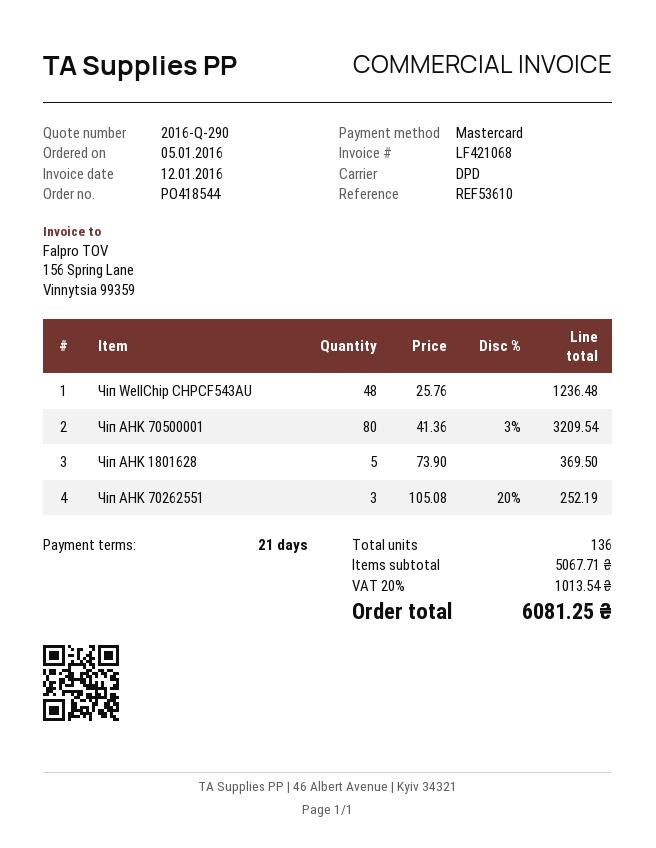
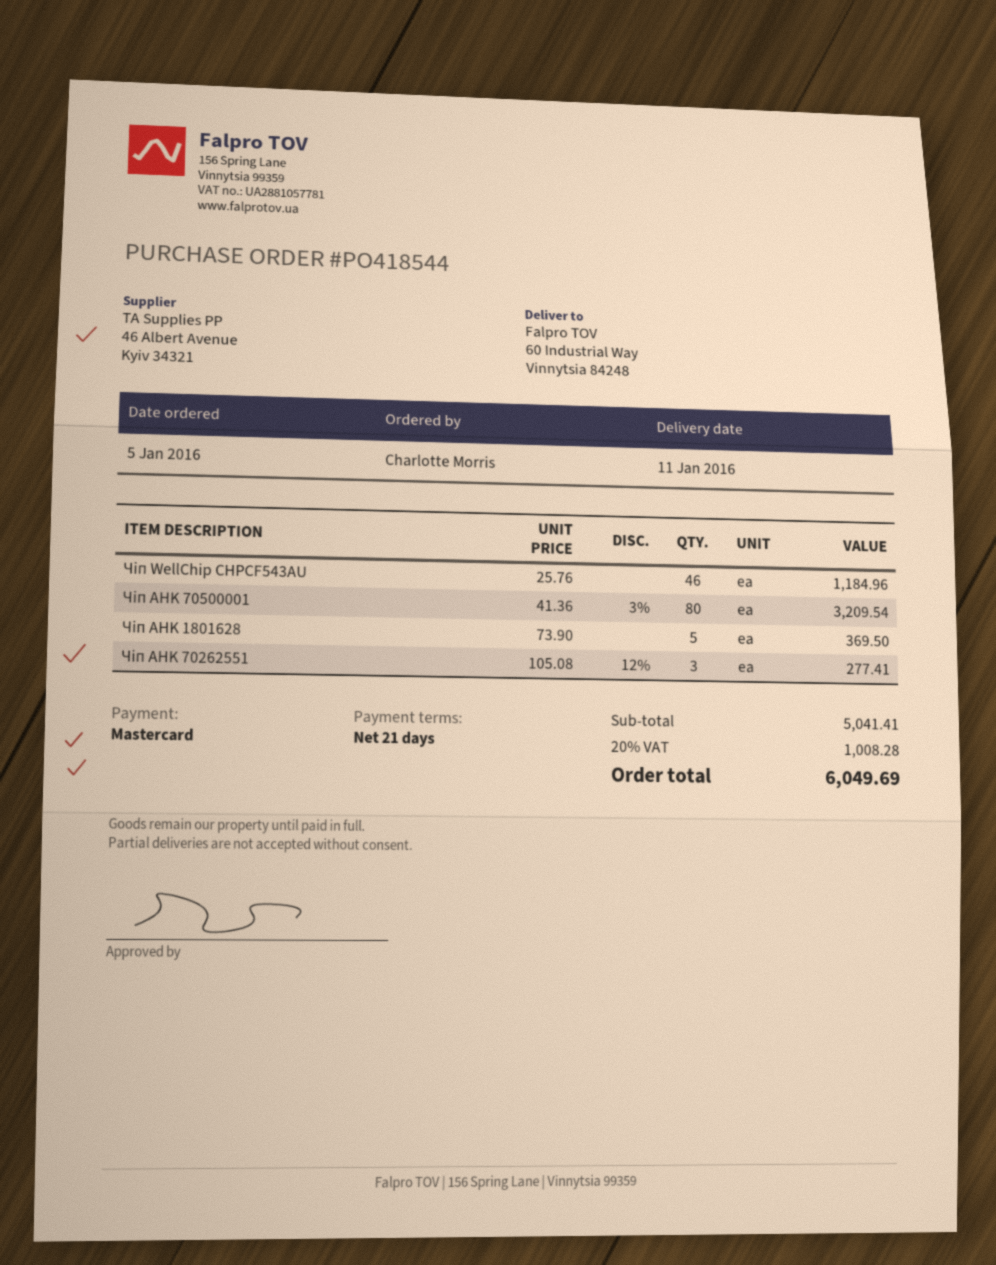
Чіп WellChip CHPCF543AU: 48 x 25.76 = 1236.48 -> 46 x 25.76 = 1184.96
Чіп AHK 70262551: 3 x 105.08 - 20% = 252.19 -> 3 x 105.08 - 12% = 277.41
subtotal: 5067.71 -> 5041.41
tax: 20% = 1013.54 -> 20% = 1008.28
total: 6081.25 -> 6049.69

